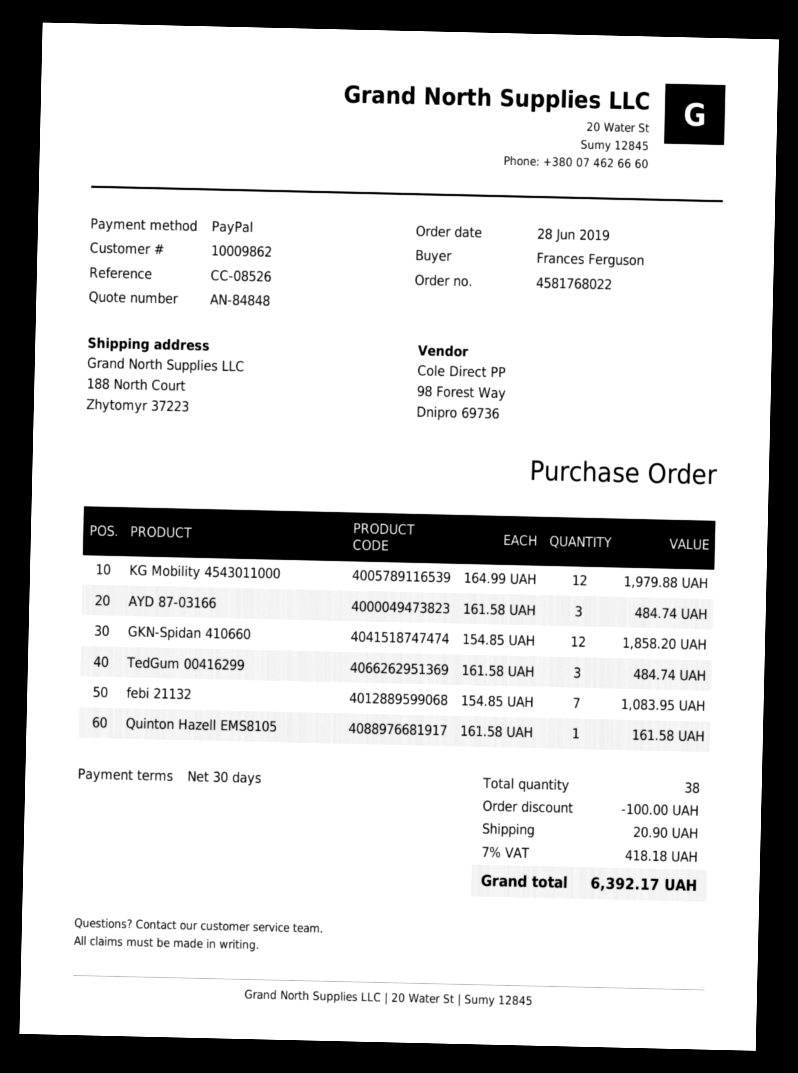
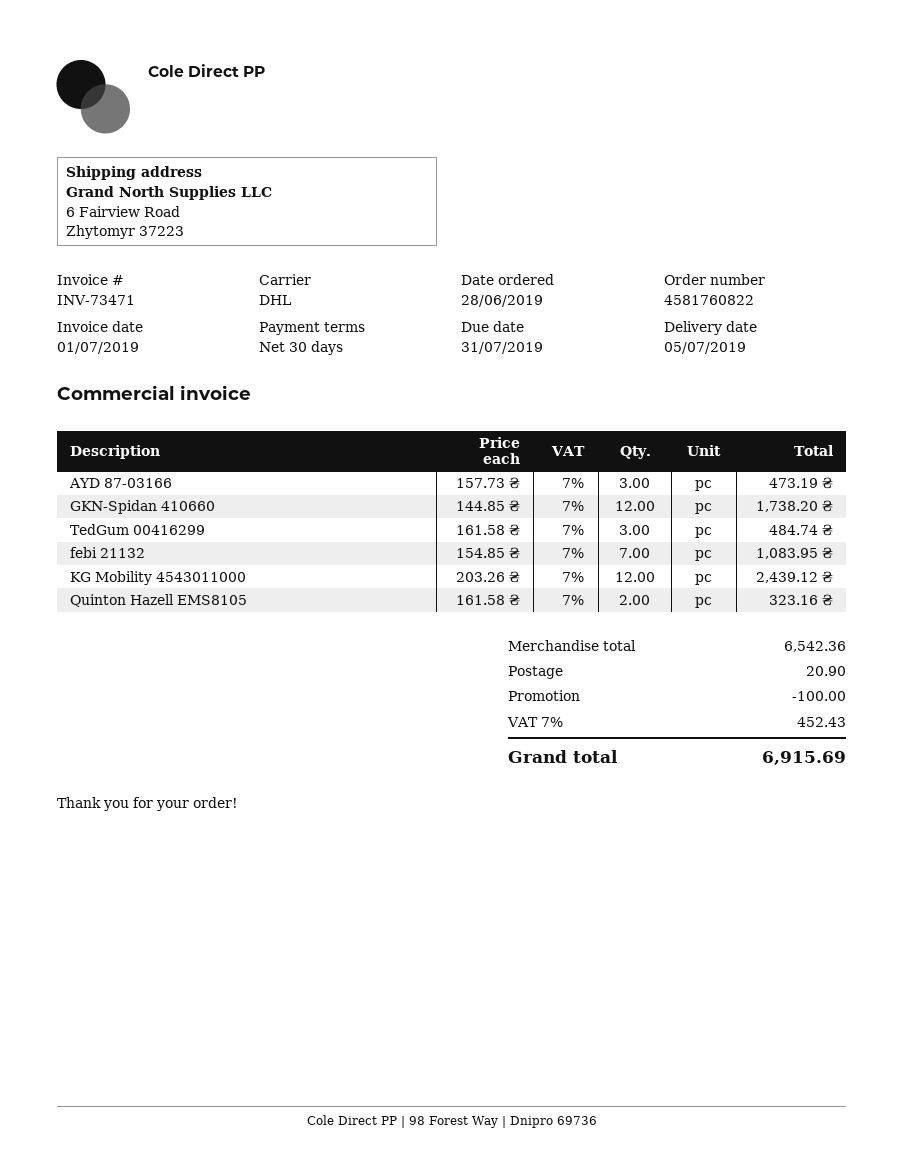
order number: 4581768022 -> 4581760822
ship to: 188 North Court, Zhytomyr 37223 -> 6 Fairview Road, Zhytomyr 37223
KG Mobility 4543011000: 12 x 164.99 = 1979.88 -> 12 x 203.26 = 2439.12
AYD 87-03166: 3 x 161.58 = 484.74 -> 3 x 157.73 = 473.19
GKN-Spidan 410660: 12 x 154.85 = 1858.20 -> 12 x 144.85 = 1738.20
Quinton Hazell EMS8105: 1 x 161.58 = 161.58 -> 2 x 161.58 = 323.16
tax: 7% = 418.18 -> 7% = 452.43
total: 6392.17 -> 6915.69

